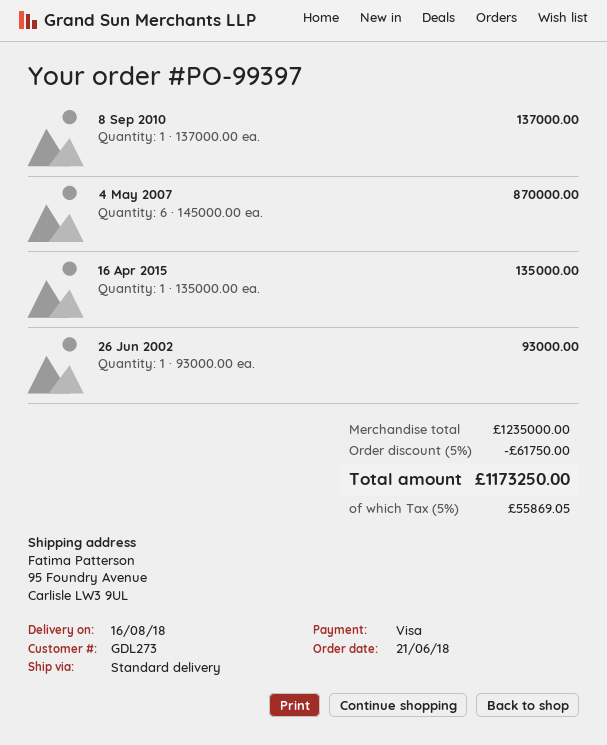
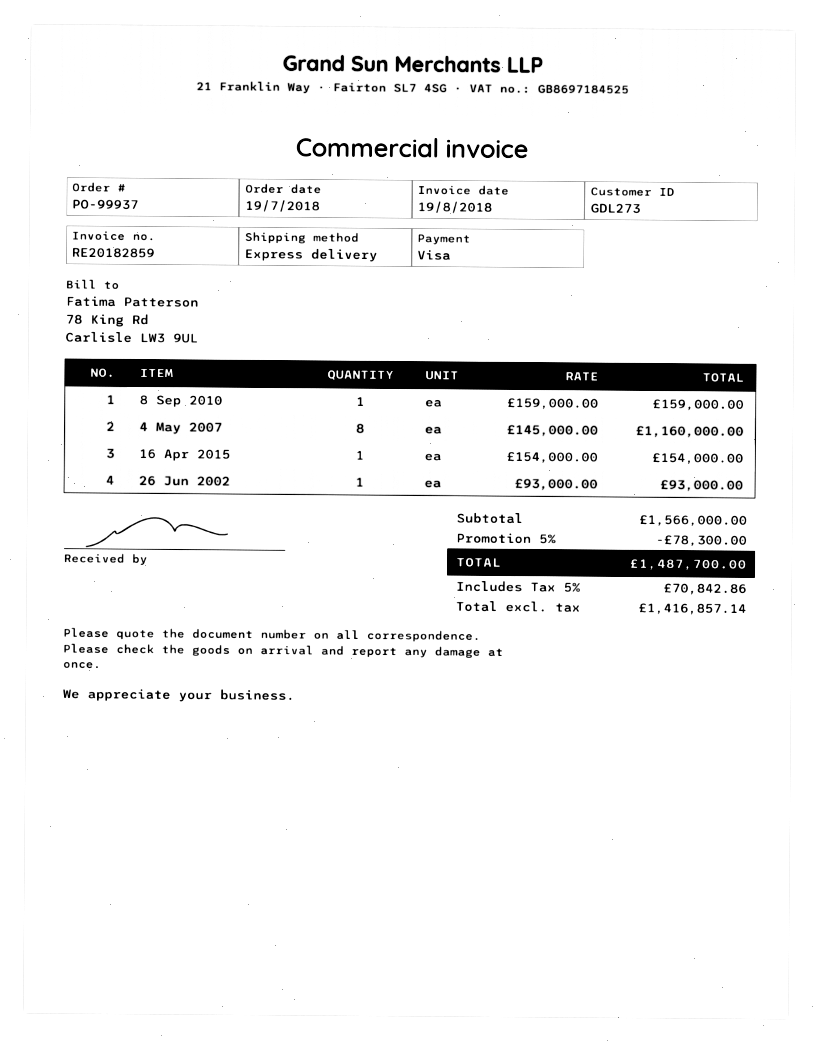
order number: PO-99397 -> PO-99937
order date: 2018-06-21 -> 2018-07-19
shipping method: standard -> express
8 Sep 2010: 1 x 137000.00 = 137000.00 -> 1 x 159000.00 = 159000.00
4 May 2007: 6 x 145000.00 = 870000.00 -> 8 x 145000.00 = 1160000.00
16 Apr 2015: 1 x 135000.00 = 135000.00 -> 1 x 154000.00 = 154000.00
subtotal: 1235000.00 -> 1566000.00
discount: 5% = 61750.00 -> 5% = 78300.00
tax: 5% = 55869.05 -> 5% = 70842.86
total: 1173250.00 -> 1487700.00

